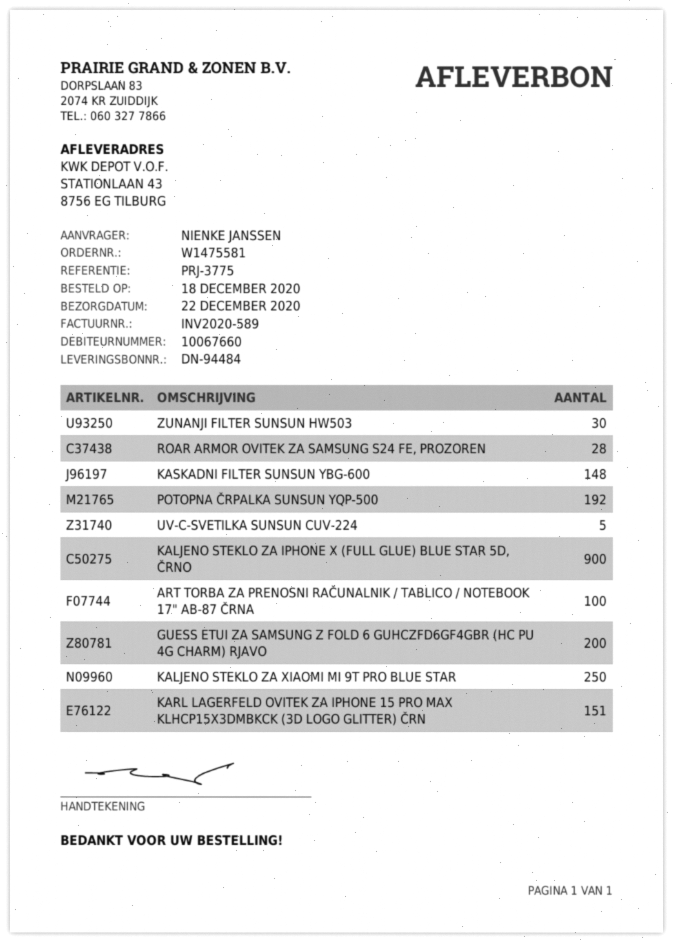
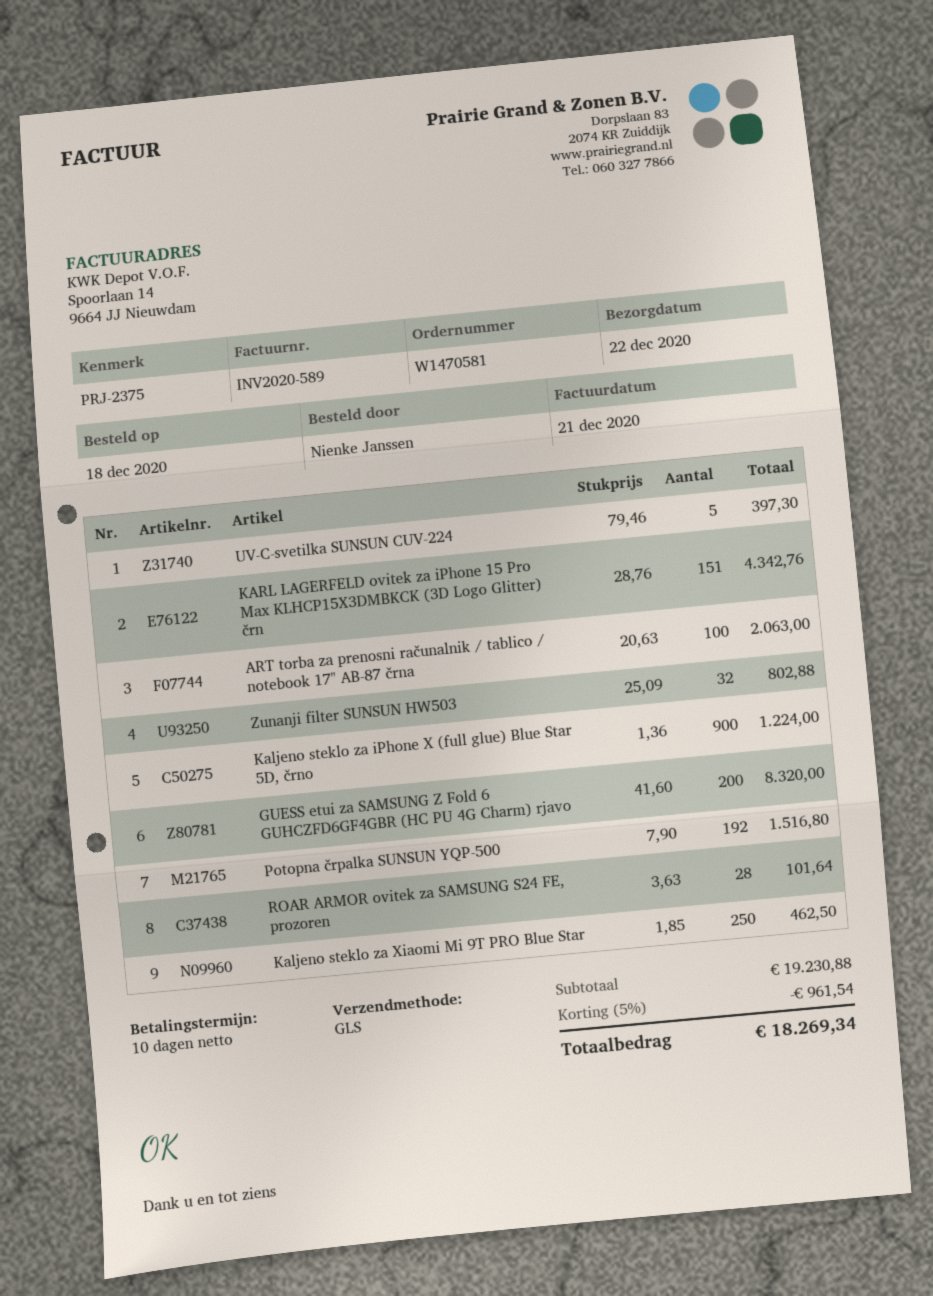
order number: W1475581 -> W1470581
reference: PRJ-3775 -> PRJ-2375
ZUNANJI FILTER SUNSUN HW503: 30 -> 32
KASKADNI FILTER SUNSUN YBG-600: 148 -> none

